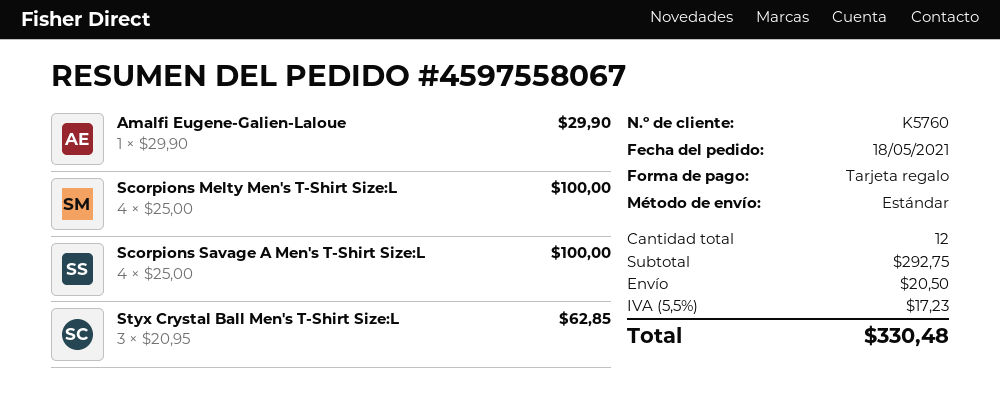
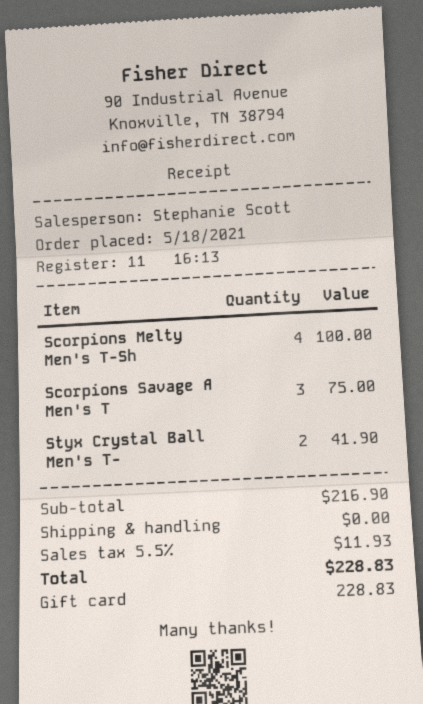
Amalfi Eugene-Galien-Laloue: 1 for 29.90 -> none
Scorpions Savage A Men's T-Shirt Size:L: 4 for 100.00 -> 3 for 75.00
Styx Crystal Ball Men's T-Shirt Size:L: 3 for 62.85 -> 2 for 41.90
subtotal: 292.75 -> 216.90
shipping: 20.50 -> 0.00
tax: 5.5% = 17.23 -> 5.5% = 11.93
total: 330.48 -> 228.83

